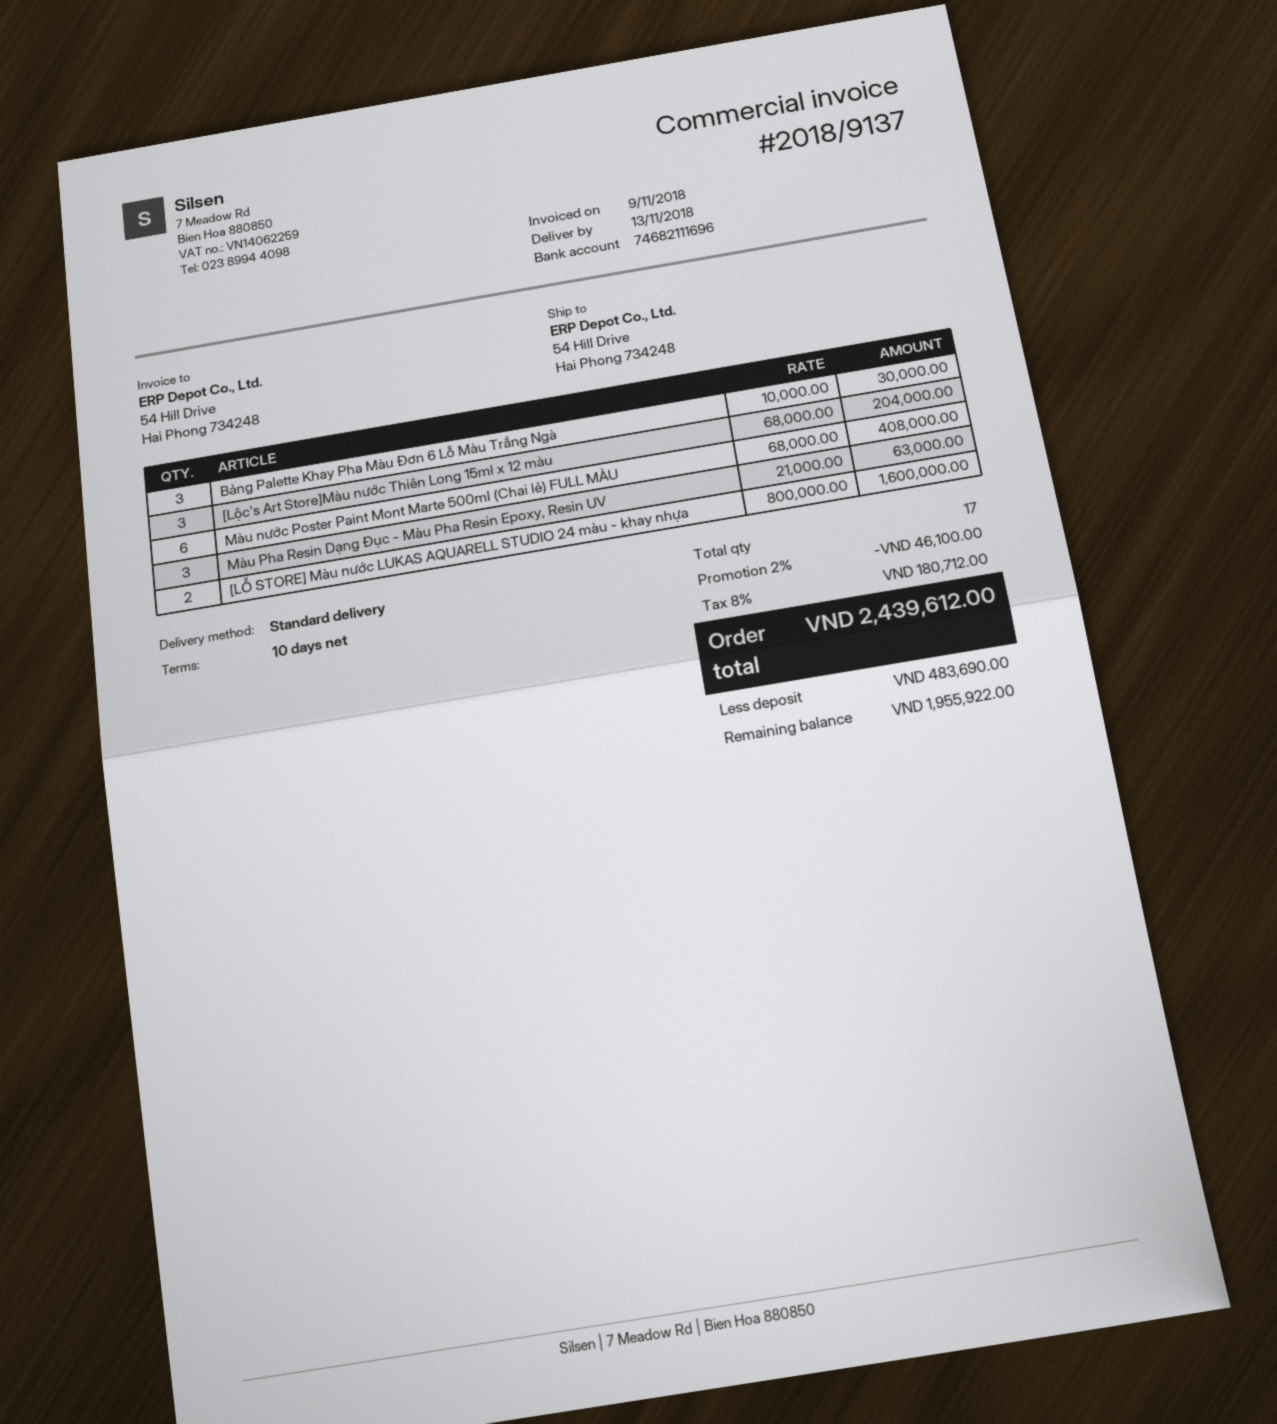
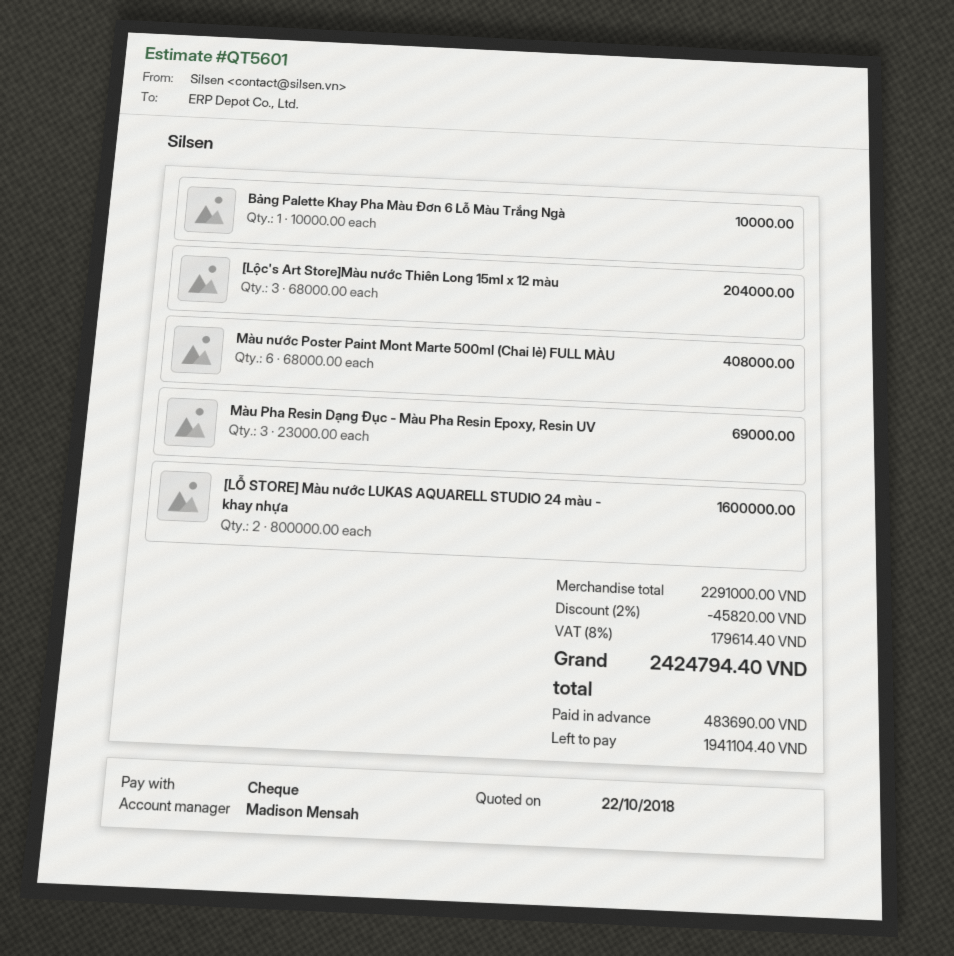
Bảng Palette Khay Pha Màu Đơn 6 Lỗ Màu Trắng Ngà: 3 x 10000.00 = 30000.00 -> 1 x 10000.00 = 10000.00
Màu Pha Resin Dạng Đục - Màu Pha Resin Epoxy, Resin UV: 3 x 21000.00 = 63000.00 -> 3 x 23000.00 = 69000.00
discount: 2% = 46100.00 -> 2% = 45820.00
tax: 8% = 180712.00 -> 8% = 179614.40
total: 2439612.00 -> 2424794.40
balance: 1955922.00 -> 1941104.40

